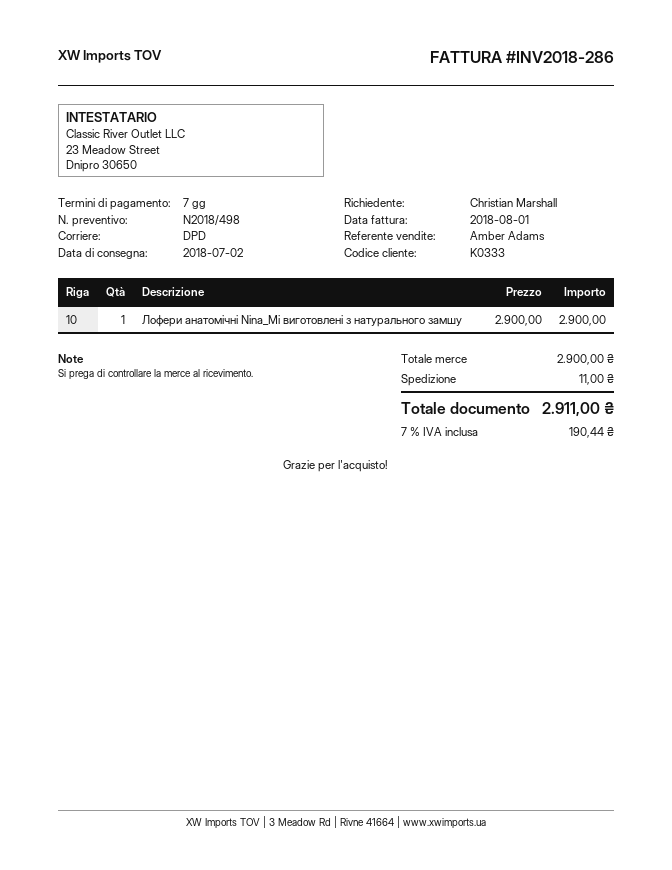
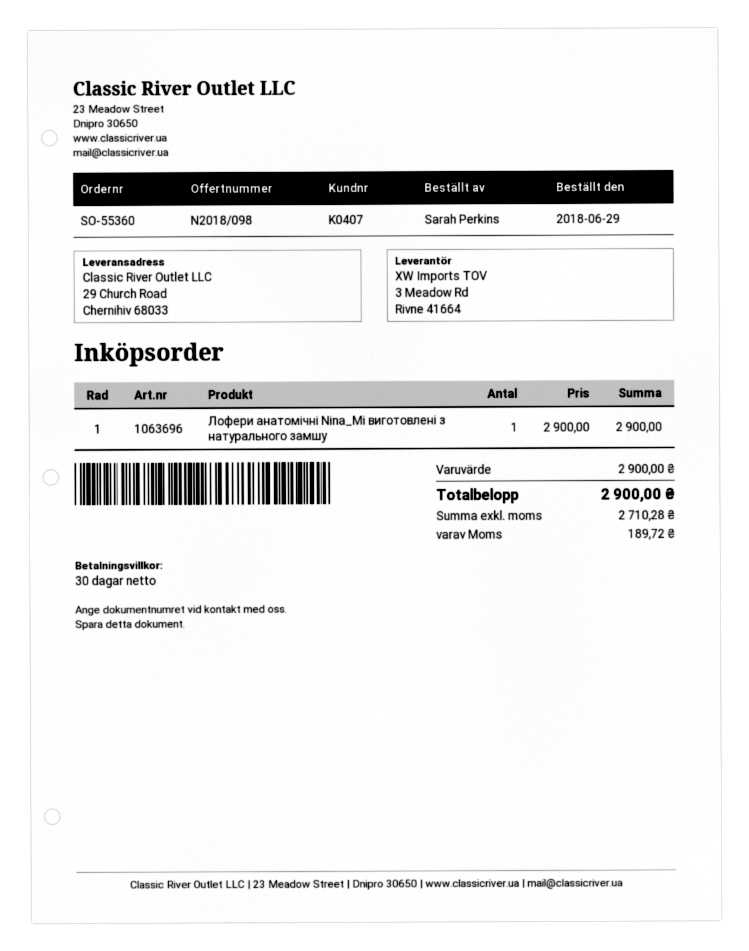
quote number: N2018/498 -> N2018/098
payment terms: 7 days -> 30 days
customer number: K0333 -> K0407
ordered by: Christian Marshall -> Sarah Perkins
shipping: 11.00 -> none
tax: 190.44 -> 189.72
total: 2911.00 -> 2900.00

